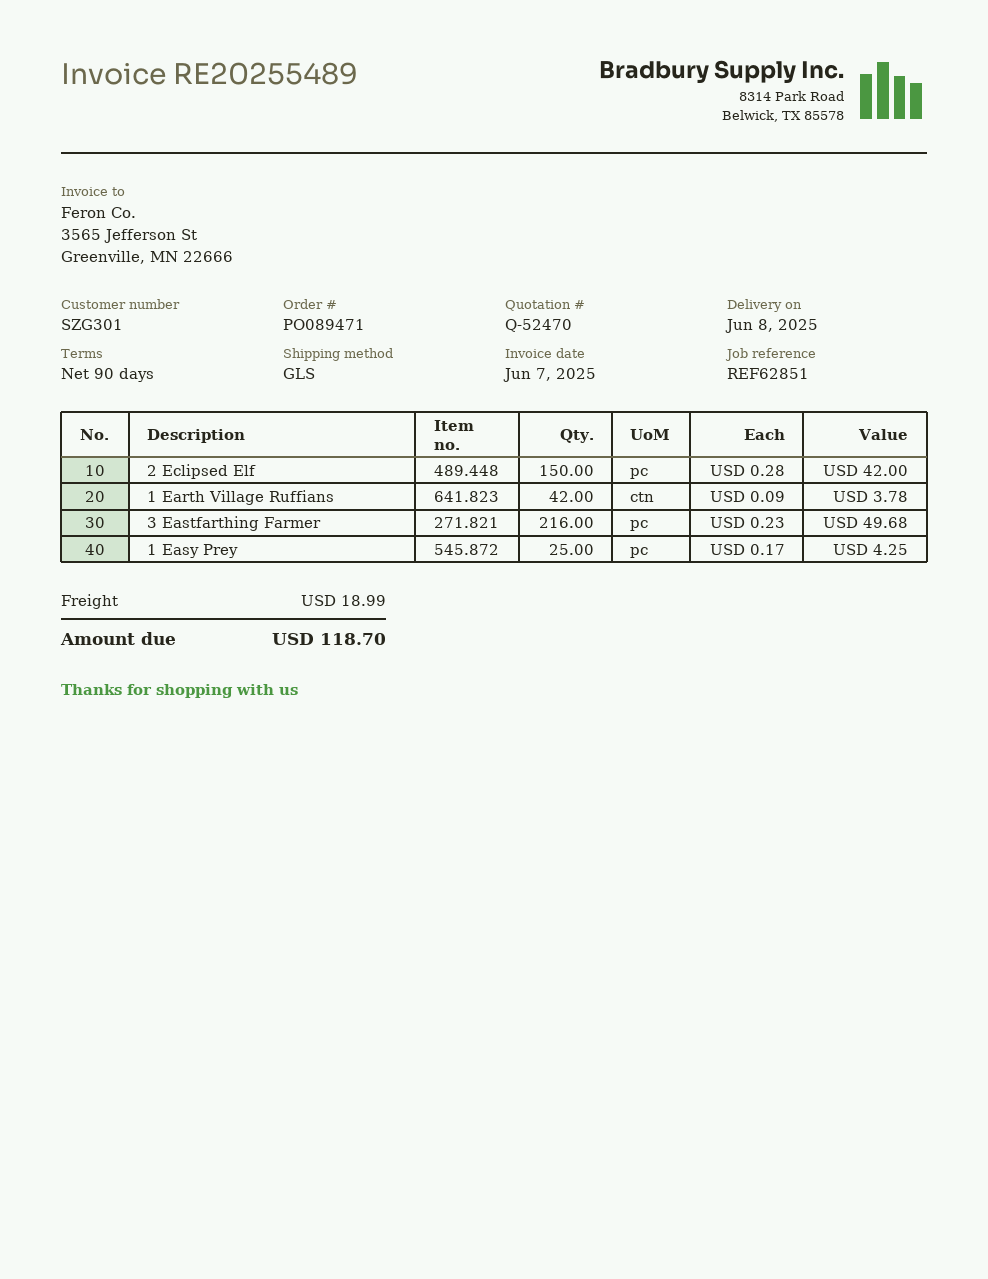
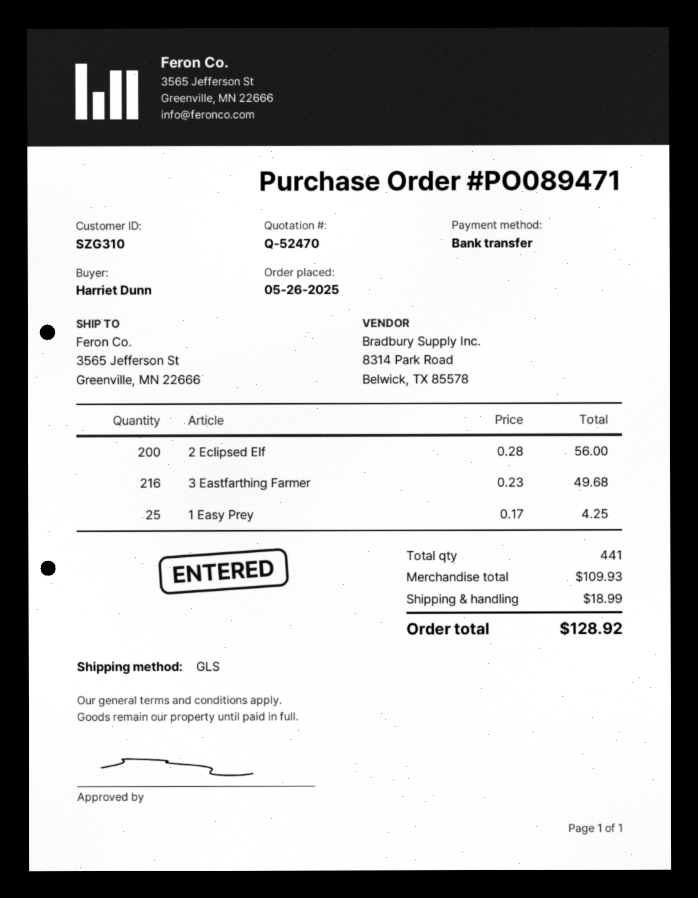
customer number: SZG301 -> SZG310
2 Eclipsed Elf: 150 x 0.28 = 42.00 -> 200 x 0.28 = 56.00
1 Earth Village Ruffians: 42 x 0.09 = 3.78 -> none
total: 118.70 -> 128.92

